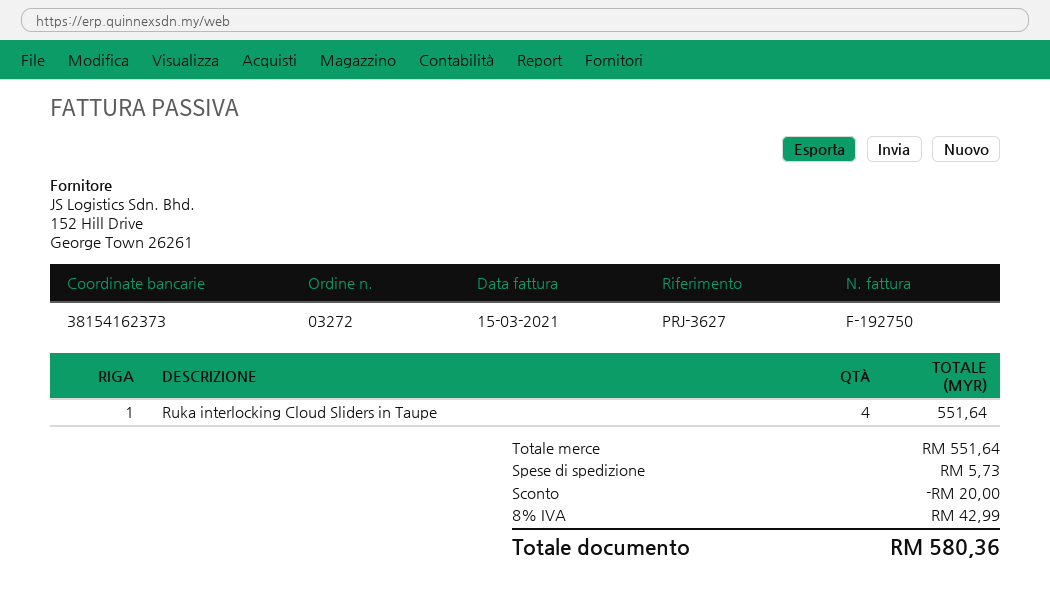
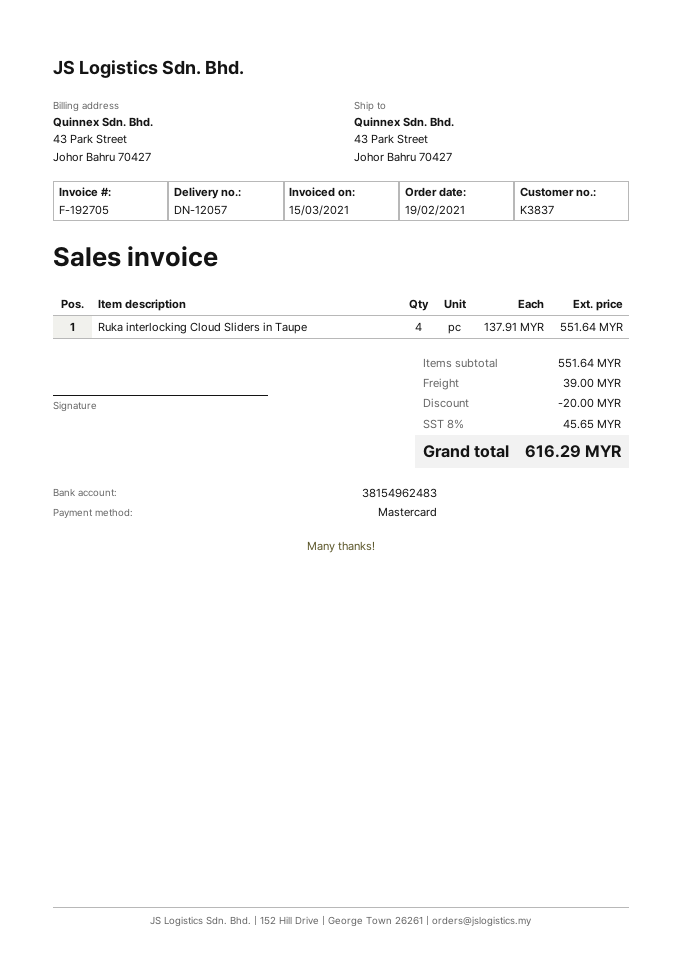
invoice number: F-192750 -> F-192705
bank account: 38154162373 -> 38154962483
shipping: 5.73 -> 39.00
tax: 8% = 42.99 -> 8% = 45.65
total: 580.36 -> 616.29

